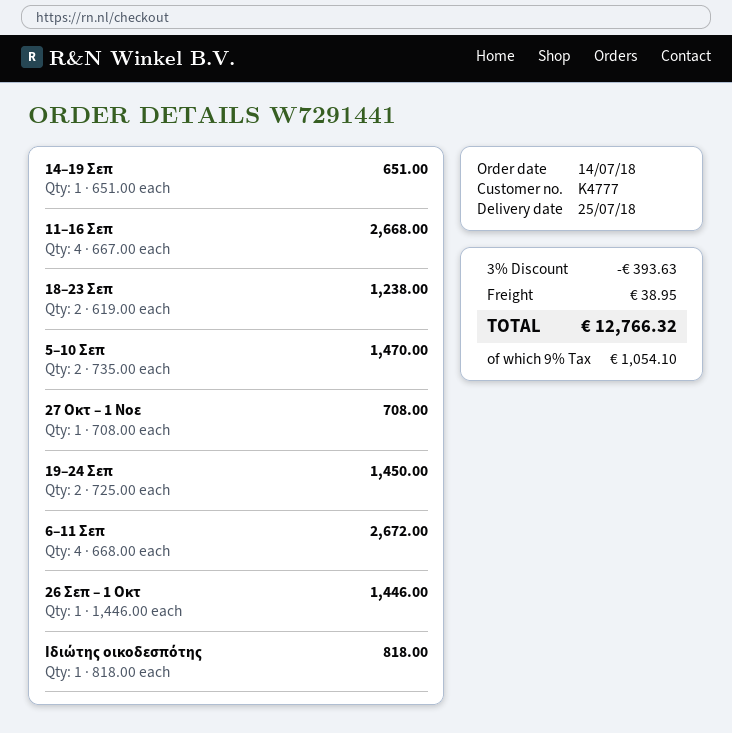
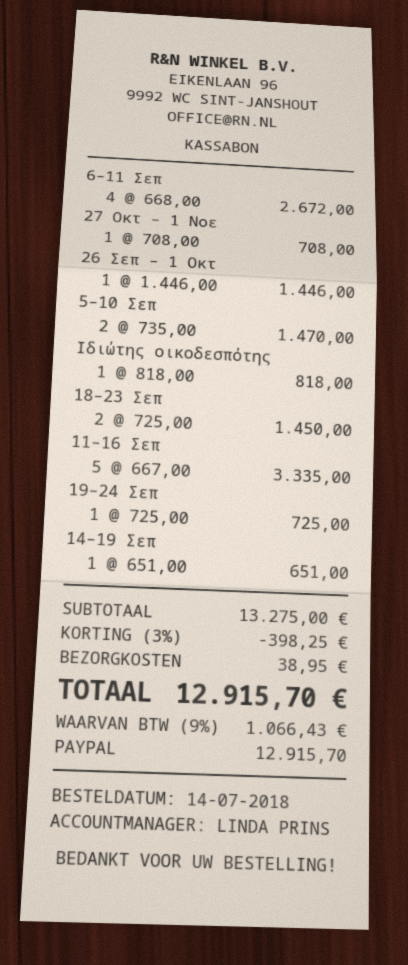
11–16 Σεπ: 4 x 667.00 = 2668.00 -> 5 x 667.00 = 3335.00
18–23 Σεπ: 2 x 619.00 = 1238.00 -> 2 x 725.00 = 1450.00
19–24 Σεπ: 2 x 725.00 = 1450.00 -> 1 x 725.00 = 725.00
discount: 3% = 393.63 -> 3% = 398.25
tax: 9% = 1054.10 -> 9% = 1066.43
total: 12766.32 -> 12915.70

